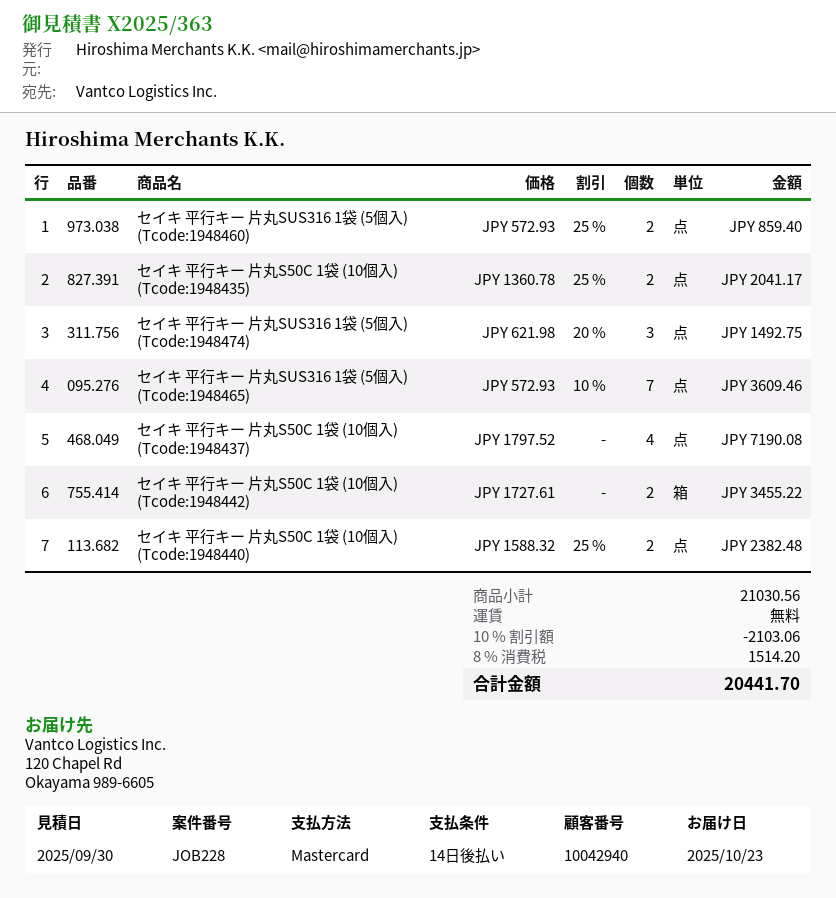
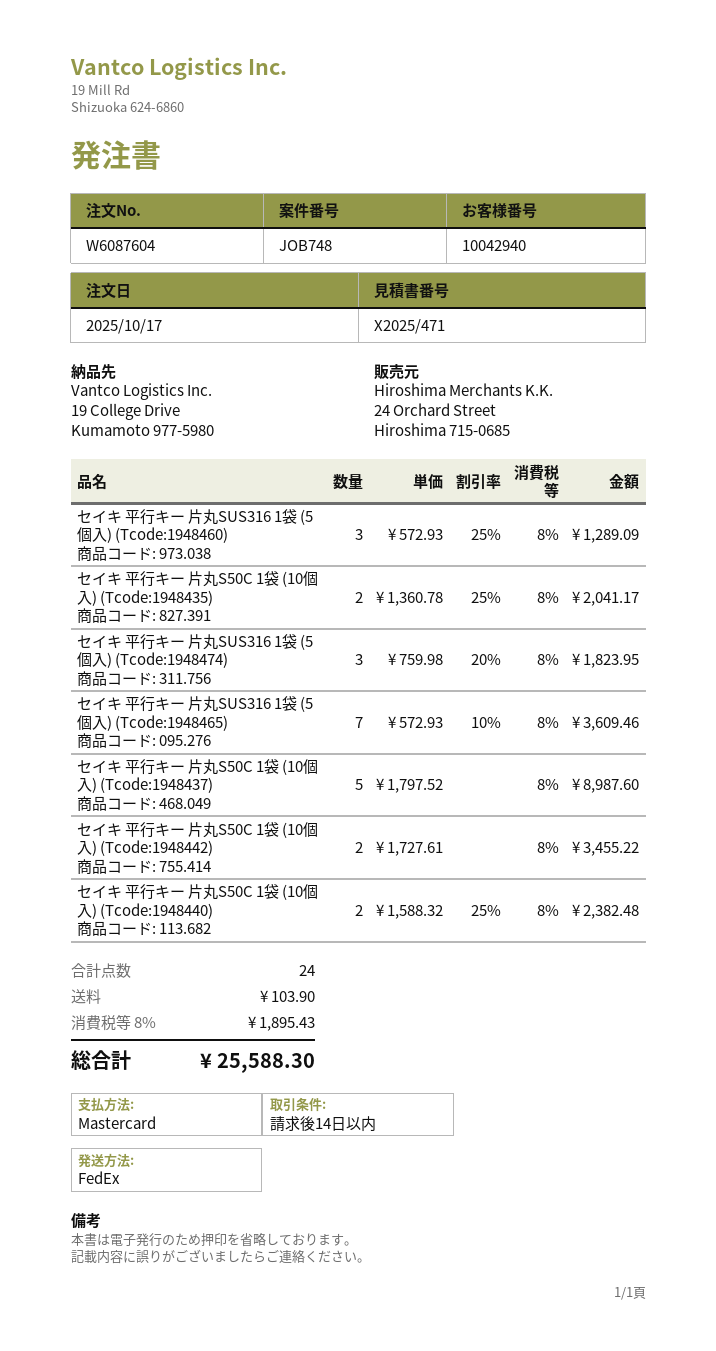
quote number: X2025/363 -> X2025/471
reference: JOB228 -> JOB748
ship to: 120 Chapel Rd, Okayama 989-6605 -> 19 College Drive, Kumamoto 977-5980
セイキ 平行キー 片丸SUS316 1袋 (5個入) (Tcode:1948460): 2 x 572.93 - 25% = 859.40 -> 3 x 572.93 - 25% = 1289.09
セイキ 平行キー 片丸SUS316 1袋 (5個入) (Tcode:1948474): 3 x 621.98 - 20% = 1492.75 -> 3 x 759.98 - 20% = 1823.95
セイキ 平行キー 片丸S50C 1袋 (10個入) (Tcode:1948437): 4 x 1797.52 = 7190.08 -> 5 x 1797.52 = 8987.60
discount: 10% = 2103.06 -> none
shipping: 0.00 -> 103.90
tax: 8% = 1514.20 -> 8% = 1895.43
total: 20441.70 -> 25588.30

